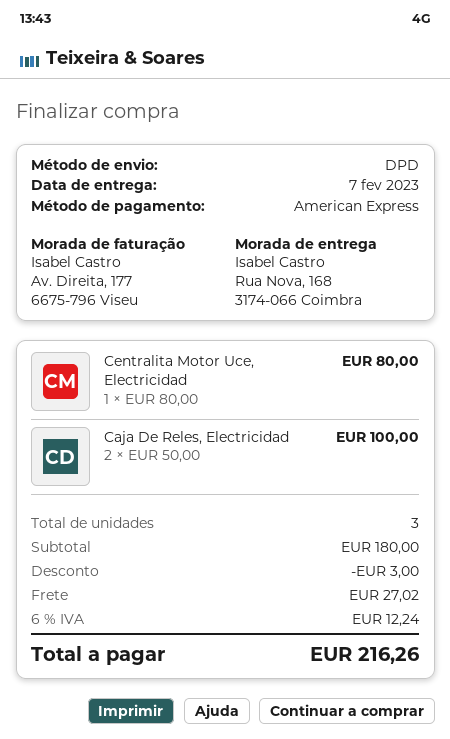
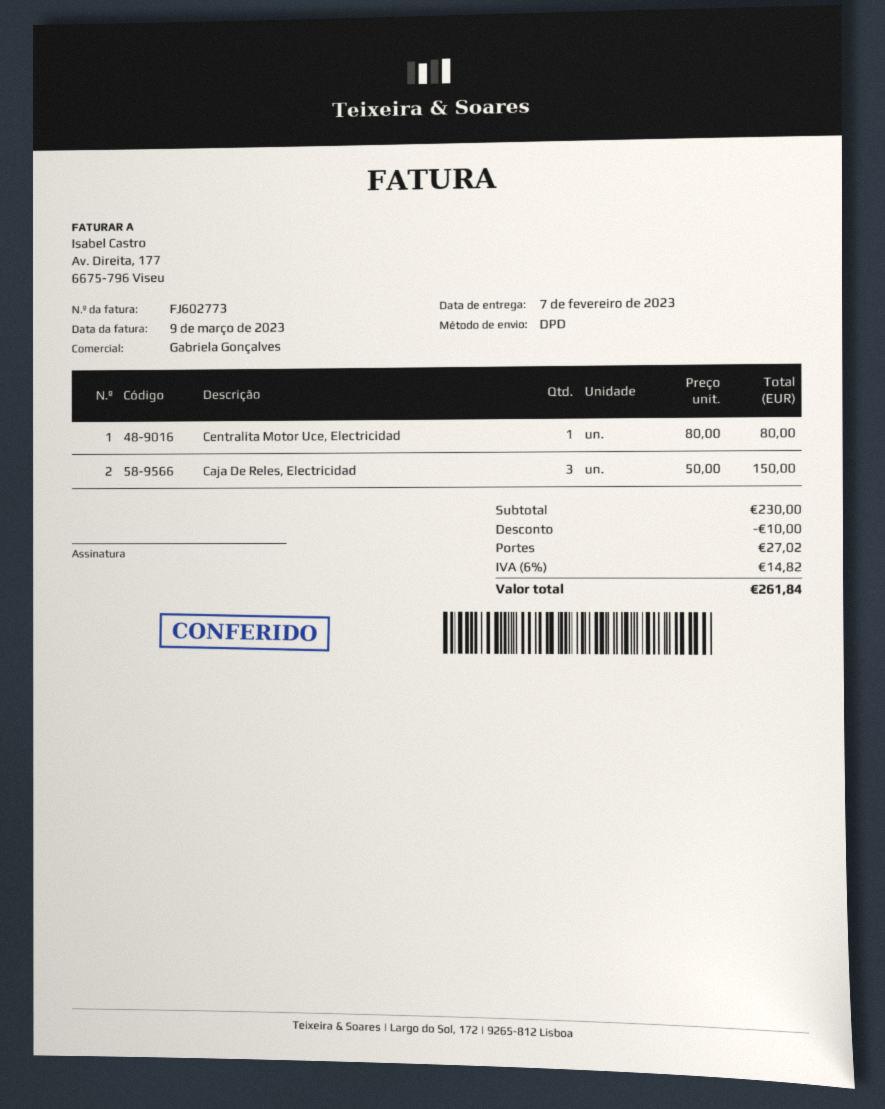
Caja De Reles, Electricidad: 2 x 50.00 = 100.00 -> 3 x 50.00 = 150.00
subtotal: 180.00 -> 230.00
discount: 3.00 -> 10.00
tax: 6% = 12.24 -> 6% = 14.82
total: 216.26 -> 261.84

